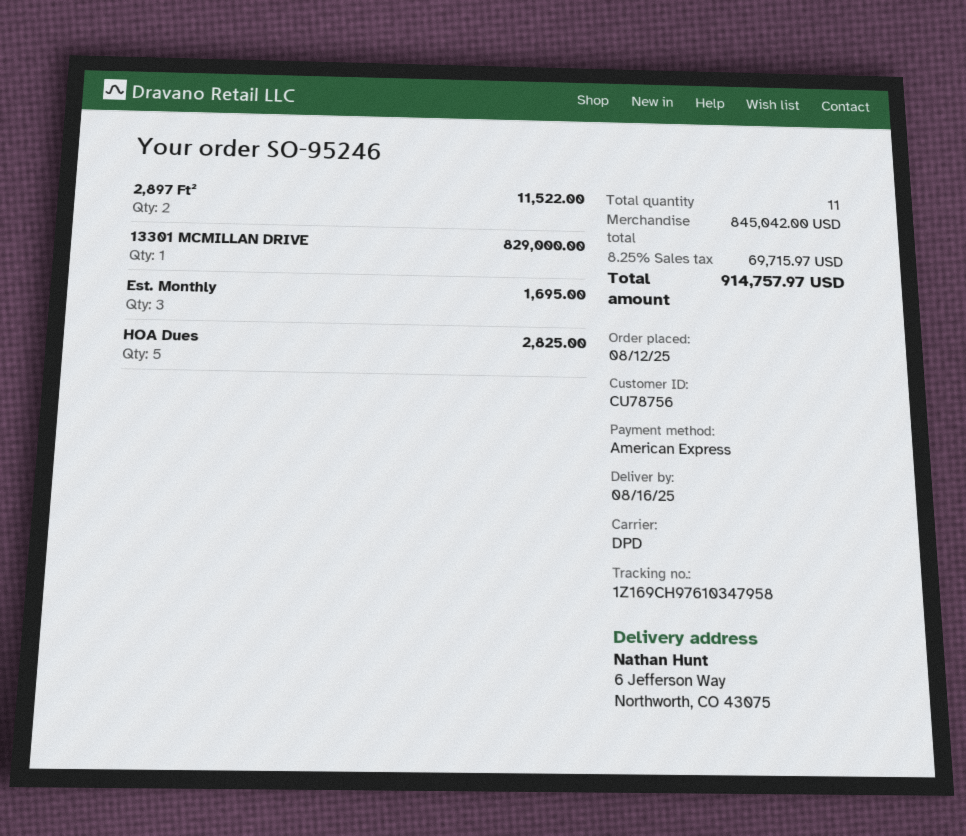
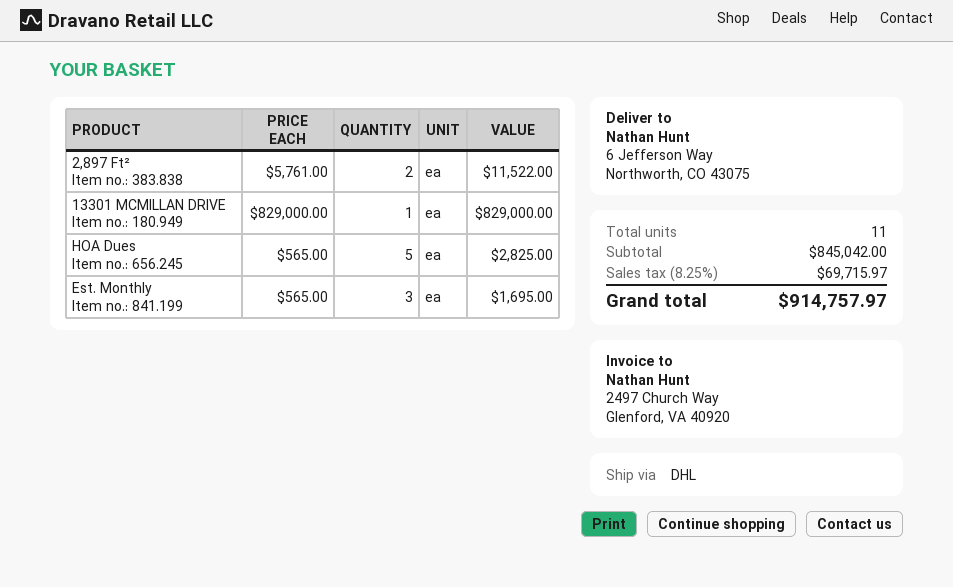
shipping method: DPD -> DHL

